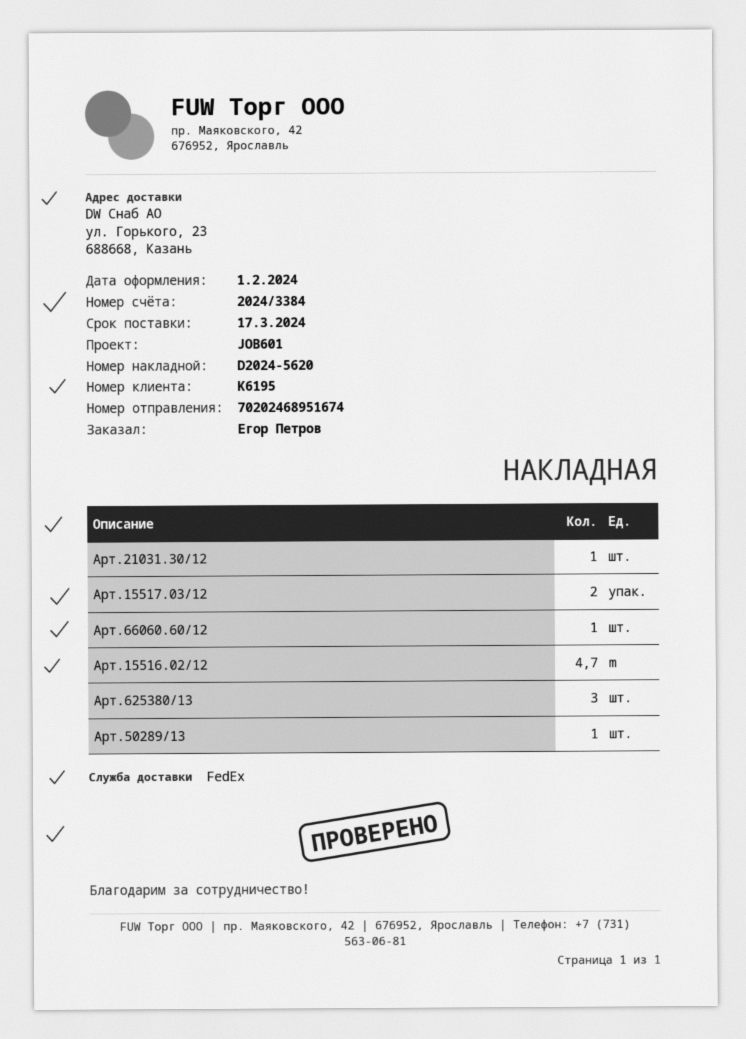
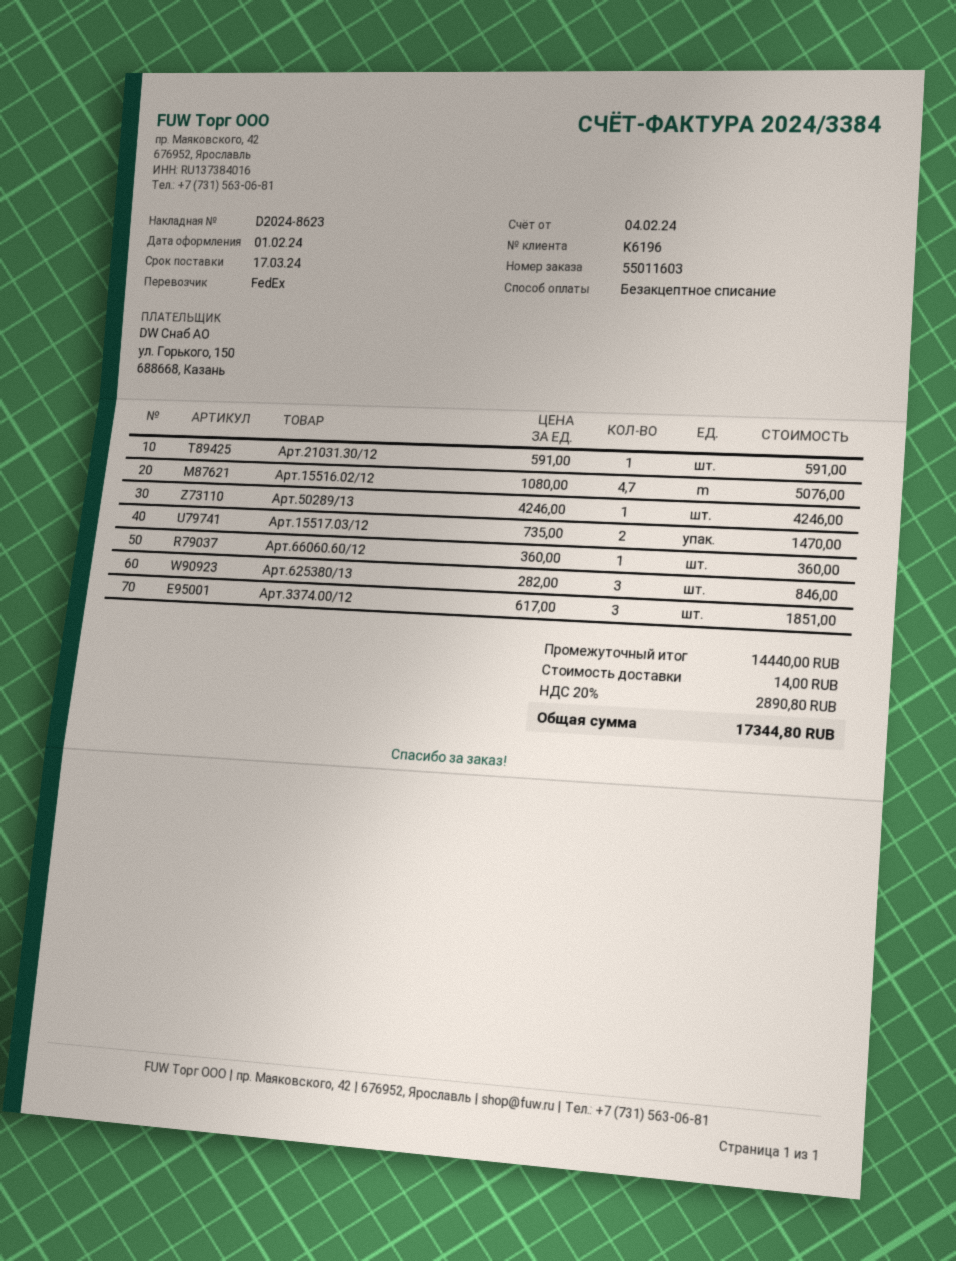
delivery note number: D2024-5620 -> D2024-8623
customer number: K6195 -> K6196
Арт.3374.00/12: none -> 3

